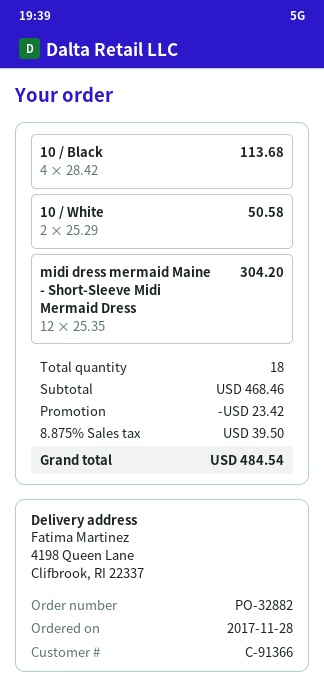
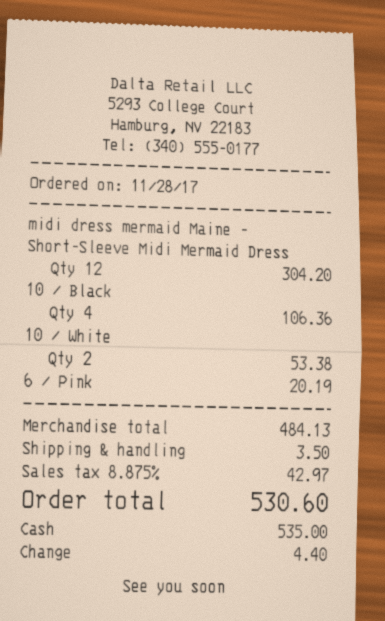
10 / Black: 4 for 113.68 -> 4 for 106.36
10 / White: 2 for 50.58 -> 2 for 53.38
6 / Pink: none -> 1 for 20.19
subtotal: 468.46 -> 484.13
discount: 23.42 -> none
shipping: none -> 3.50
tax: 8.875% = 39.50 -> 8.875% = 42.97
total: 484.54 -> 530.60

